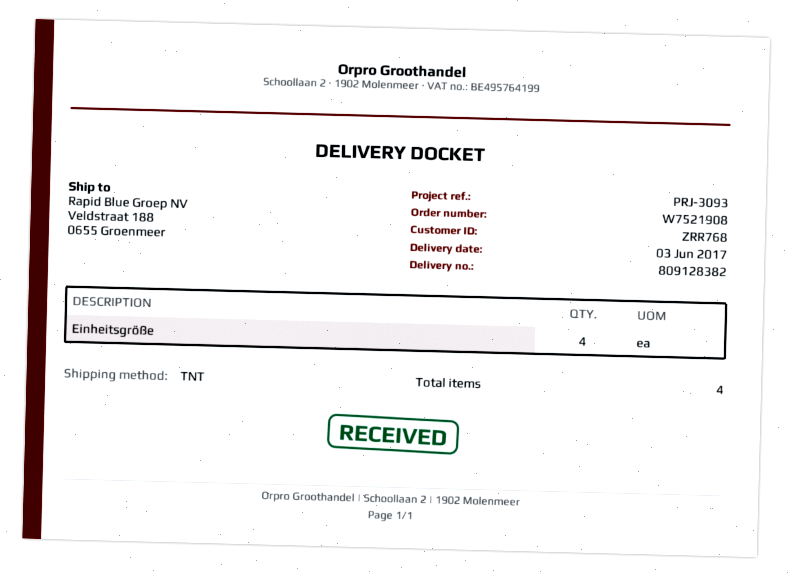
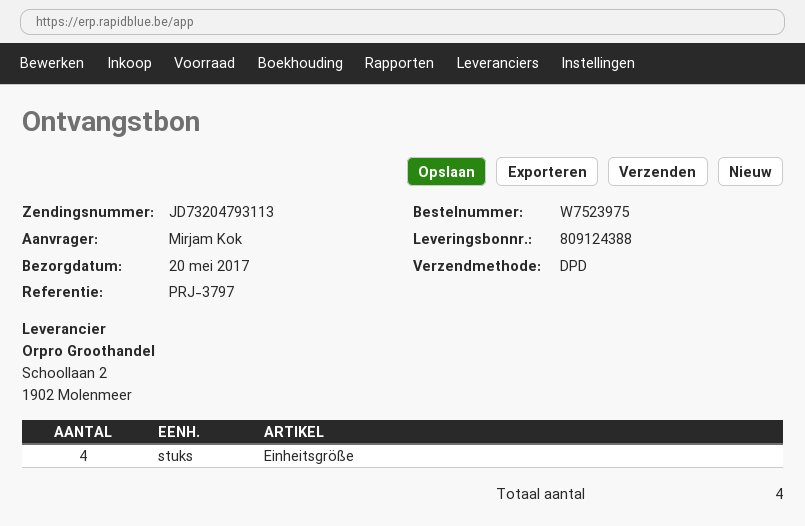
order number: W7521908 -> W7523975
delivery note number: 809128382 -> 809124388
delivery date: 2017-06-03 -> 2017-05-20
reference: PRJ-3093 -> PRJ-3797
shipping method: TNT -> DPD

